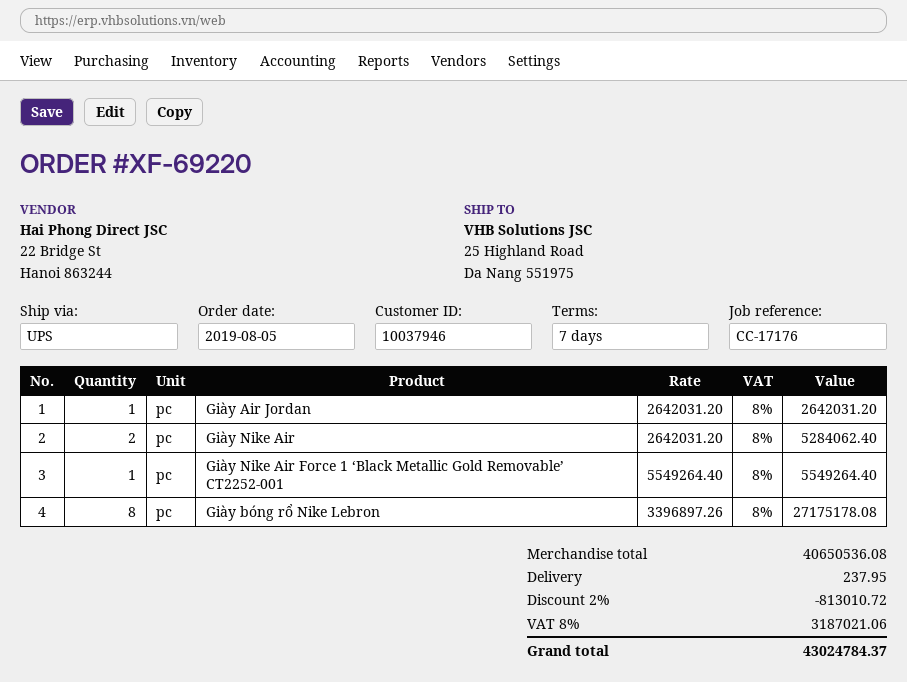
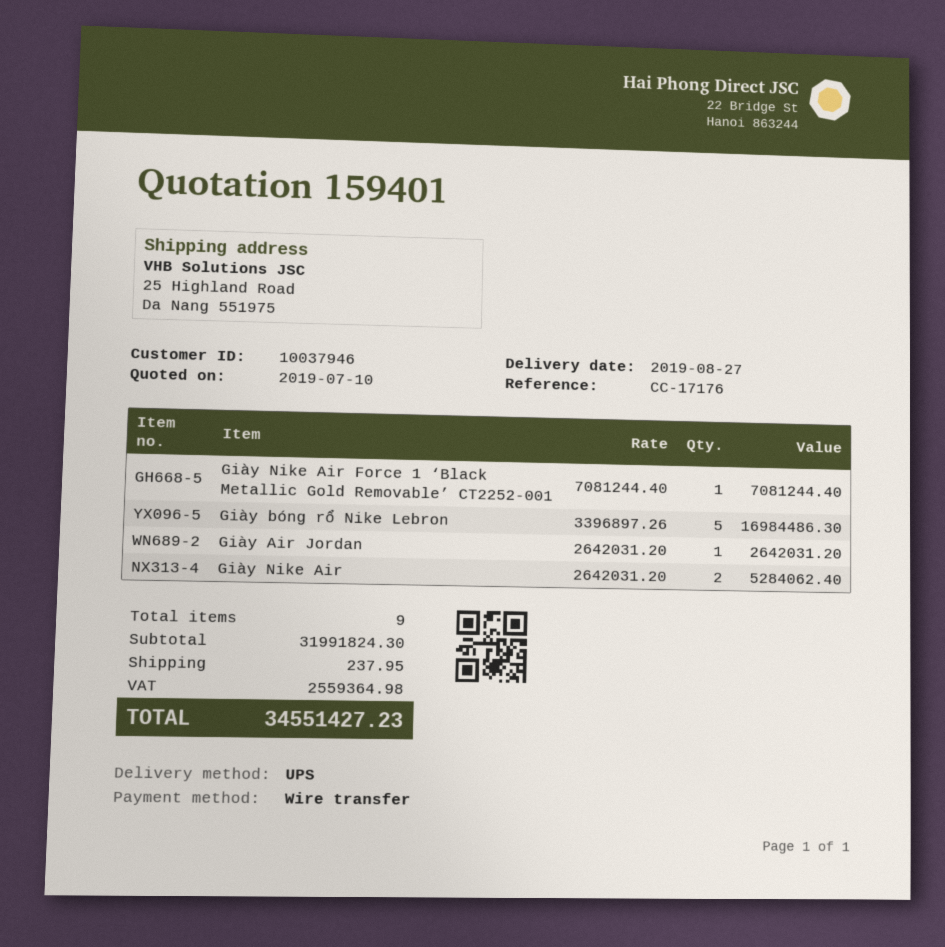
Giày Nike Air Force 1 ‘Black Metallic Gold Removable’ CT2252-001: 1 x 5549264.40 = 5549264.40 -> 1 x 7081244.40 = 7081244.40
Giày bóng rổ Nike Lebron: 8 x 3396897.26 = 27175178.08 -> 5 x 3396897.26 = 16984486.30
subtotal: 40650536.08 -> 31991824.30
discount: 2% = 813010.72 -> none
tax: 3187021.06 -> 2559364.98
total: 43024784.37 -> 34551427.23

